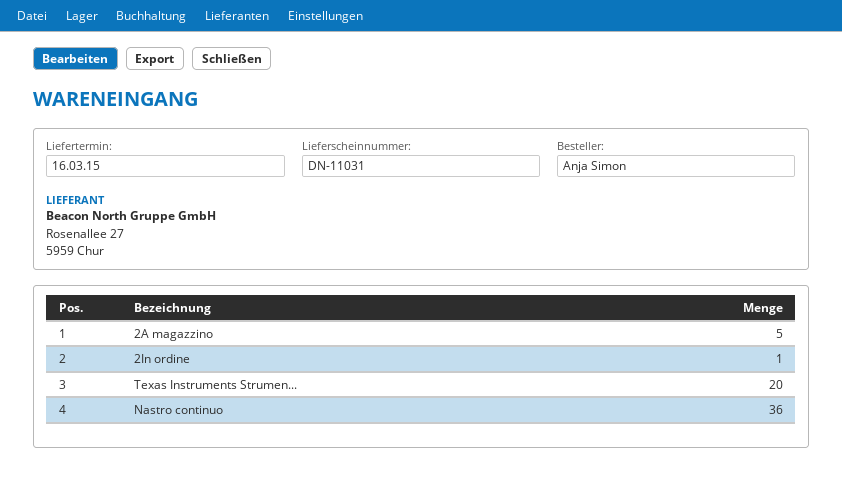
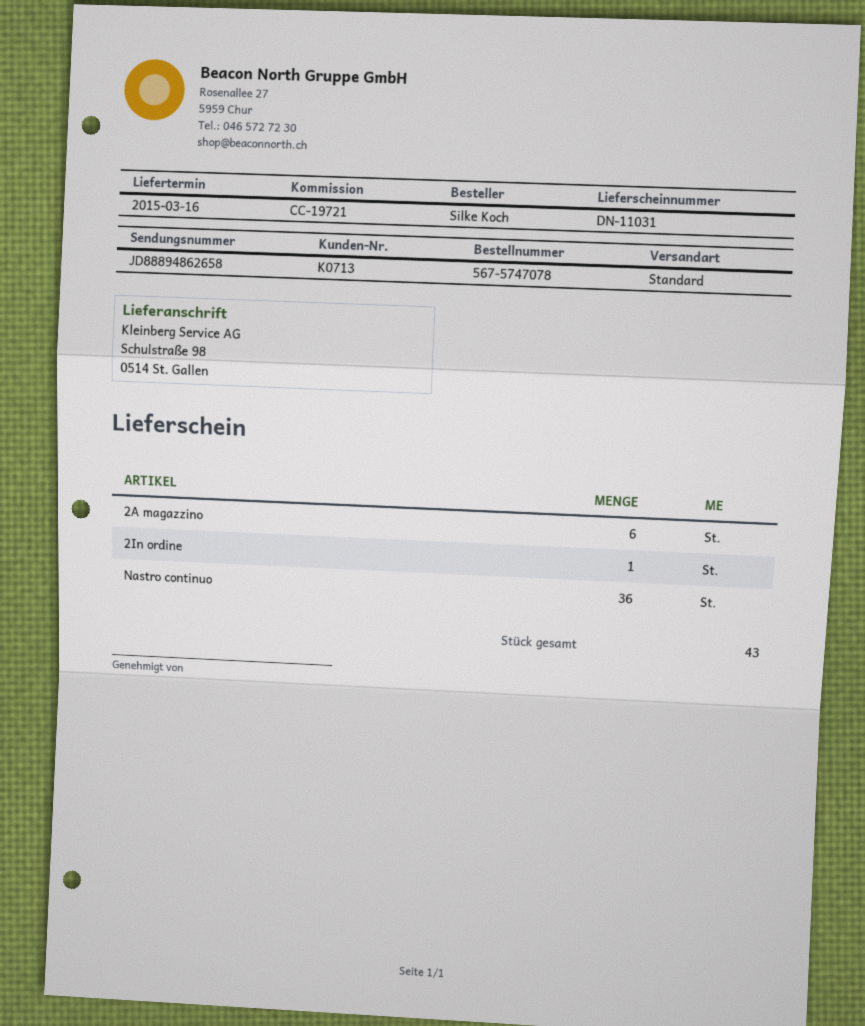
ordered by: Anja Simon -> Silke Koch
2A magazzino: 5 -> 6
Texas Instruments Strumen...: 20 -> none

